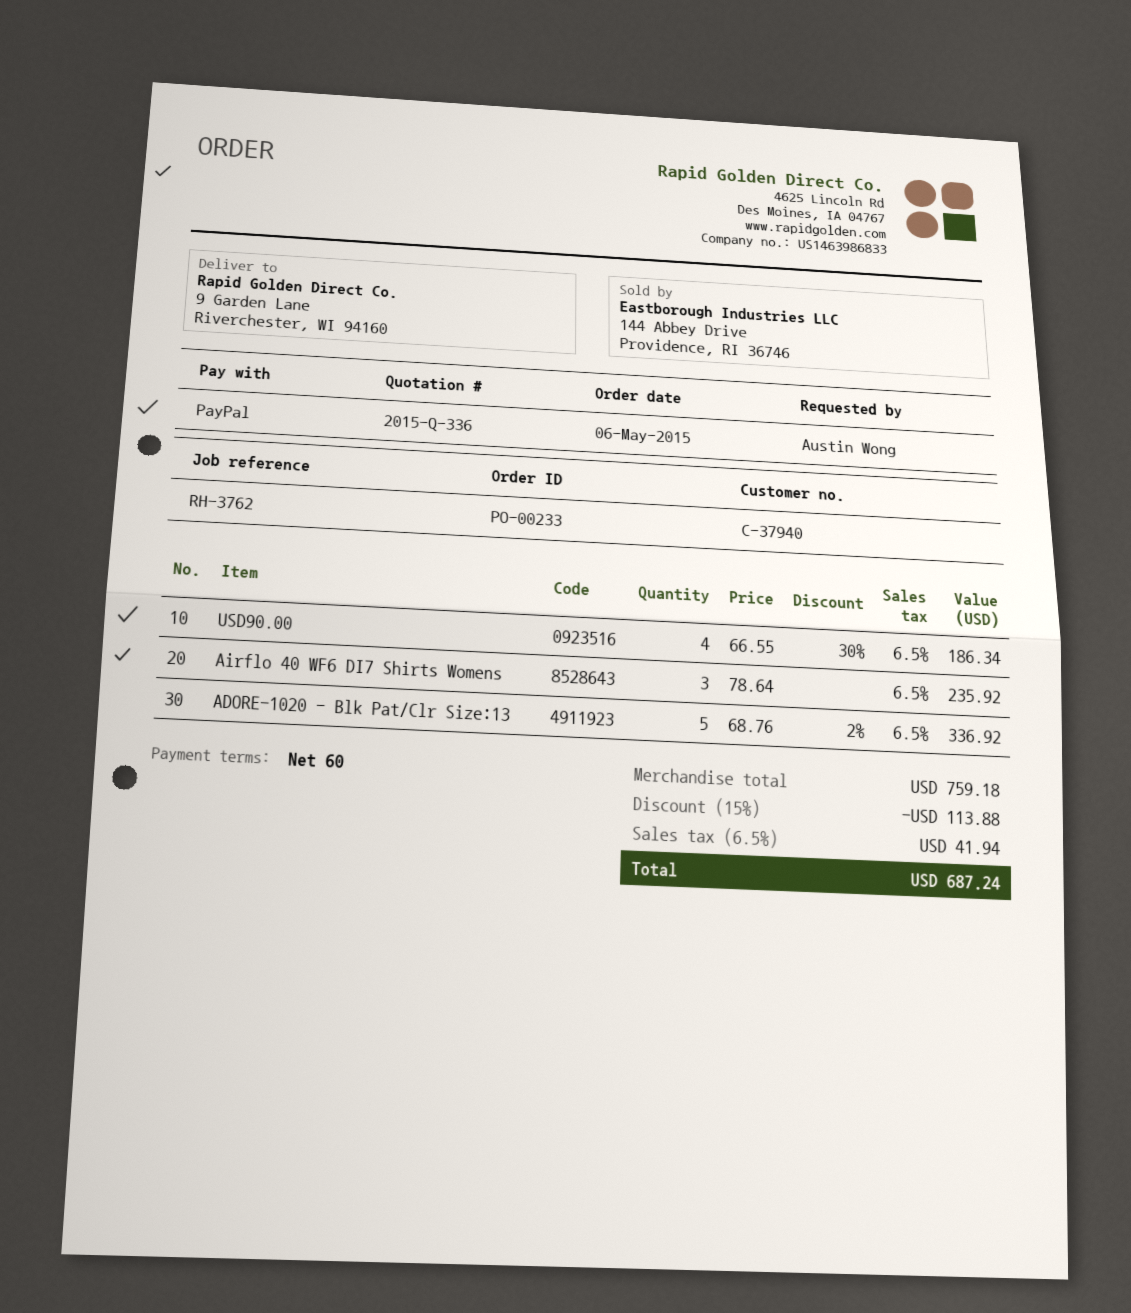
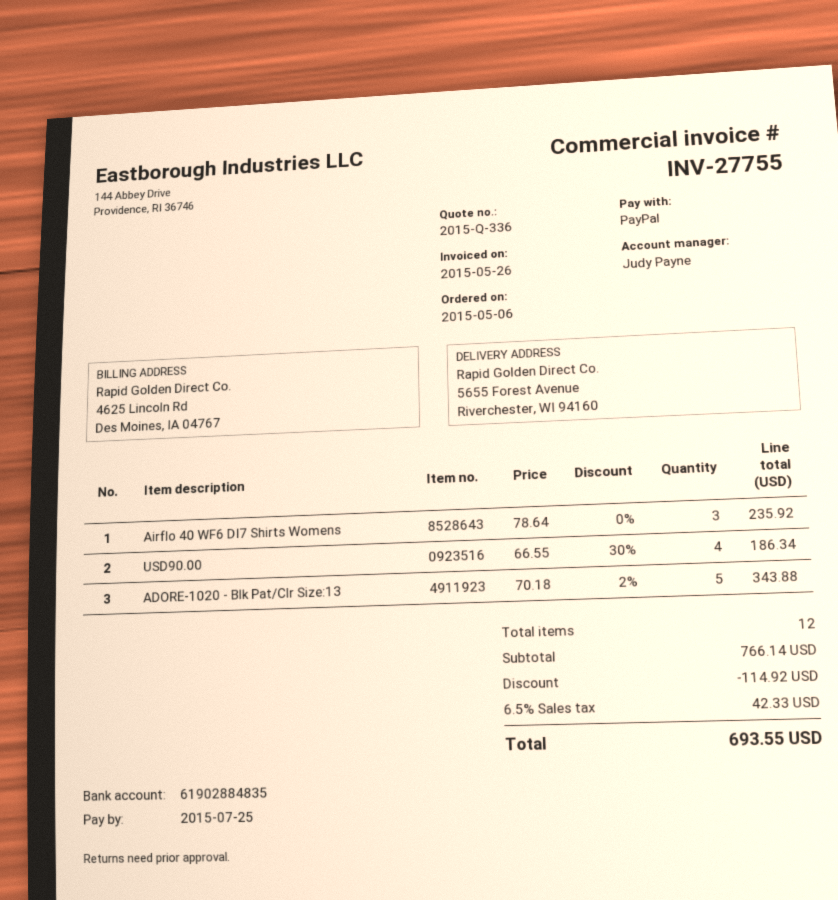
ship to: 9 Garden Lane, Riverchester, WI 94160 -> 5655 Forest Avenue, Riverchester, WI 94160
ADORE-1020 - Blk Pat/Clr Size:13: 5 x 68.76 - 2% = 336.92 -> 5 x 70.18 - 2% = 343.88
subtotal: 759.18 -> 766.14
discount: 113.88 -> 114.92
tax: 6.5% = 41.94 -> 6.5% = 42.33
total: 687.24 -> 693.55

